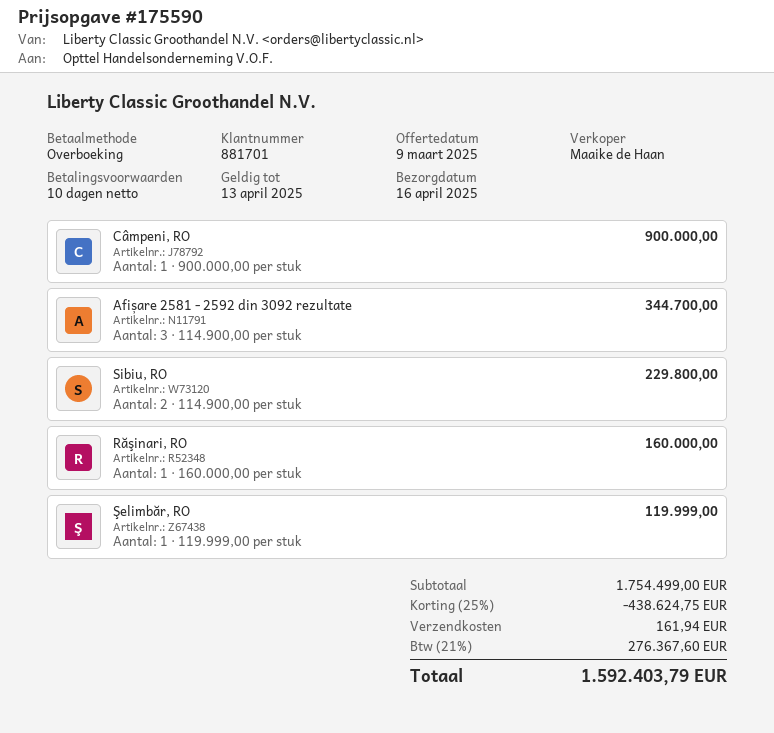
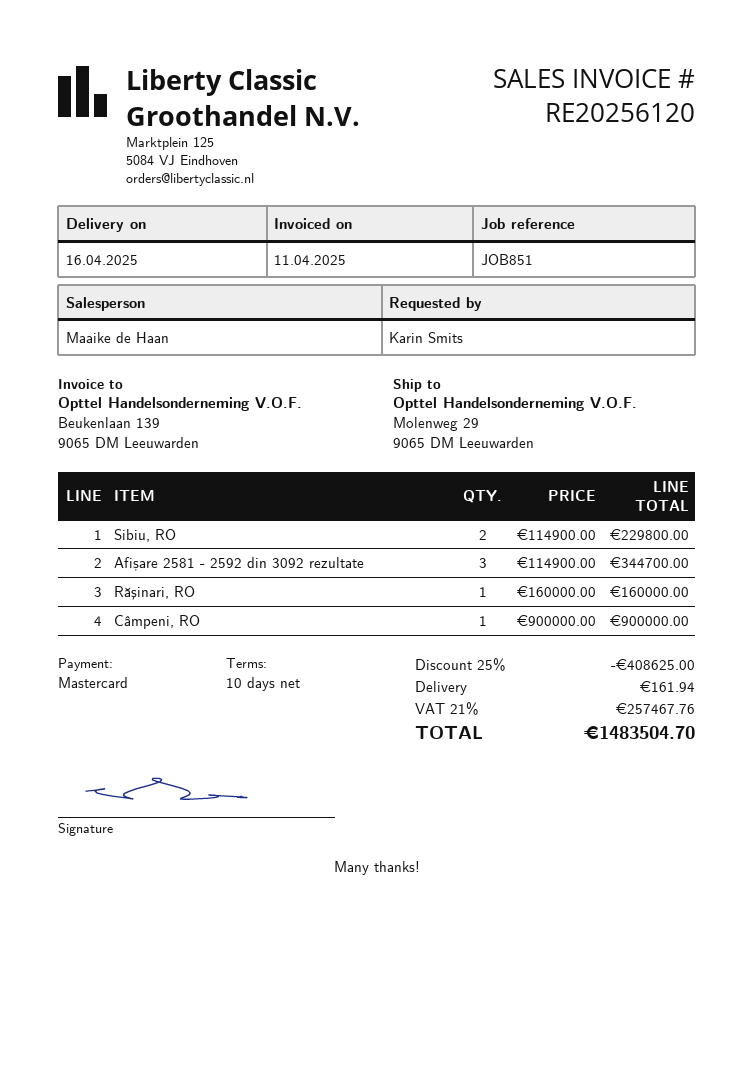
payment method: bank transfer -> Mastercard
Şelimbăr, RO: 1 x 119999.00 = 119999.00 -> none
discount: 25% = 438624.75 -> 25% = 408625.00
tax: 21% = 276367.60 -> 21% = 257467.76
total: 1592403.79 -> 1483504.70

